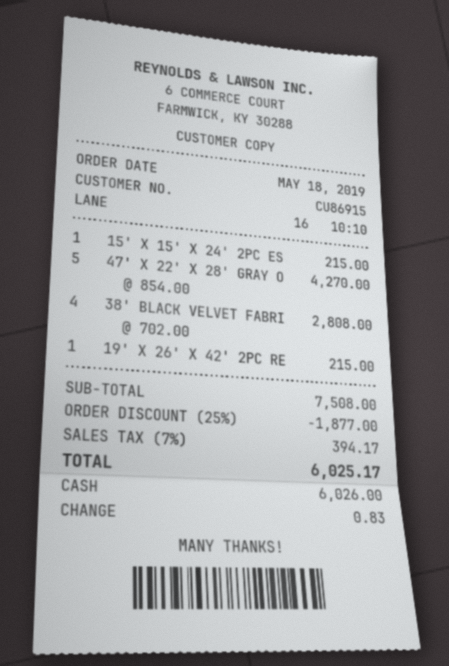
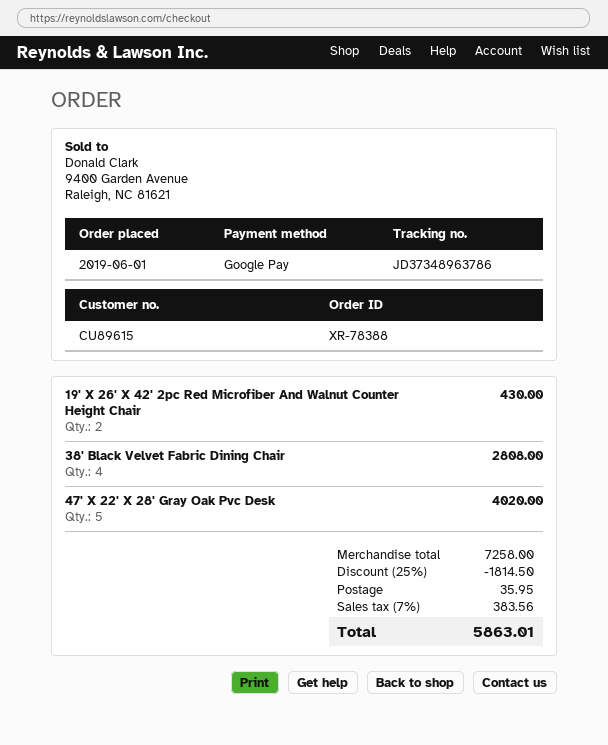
order date: 2019-05-18 -> 2019-06-01
customer number: CU86915 -> CU89615
payment method: cash -> Google Pay
15' X 15' X 24' 2PC ES: 1 for 215.00 -> none
47' X 22' X 28' GRAY O: 5 for 4270.00 -> 5 for 4020.00
19' X 26' X 42' 2PC RE: 1 for 215.00 -> 2 for 430.00
subtotal: 7508.00 -> 7258.00
discount: 25% = 1877.00 -> 25% = 1814.50
shipping: none -> 35.95
tax: 7% = 394.17 -> 7% = 383.56
total: 6025.17 -> 5863.01

